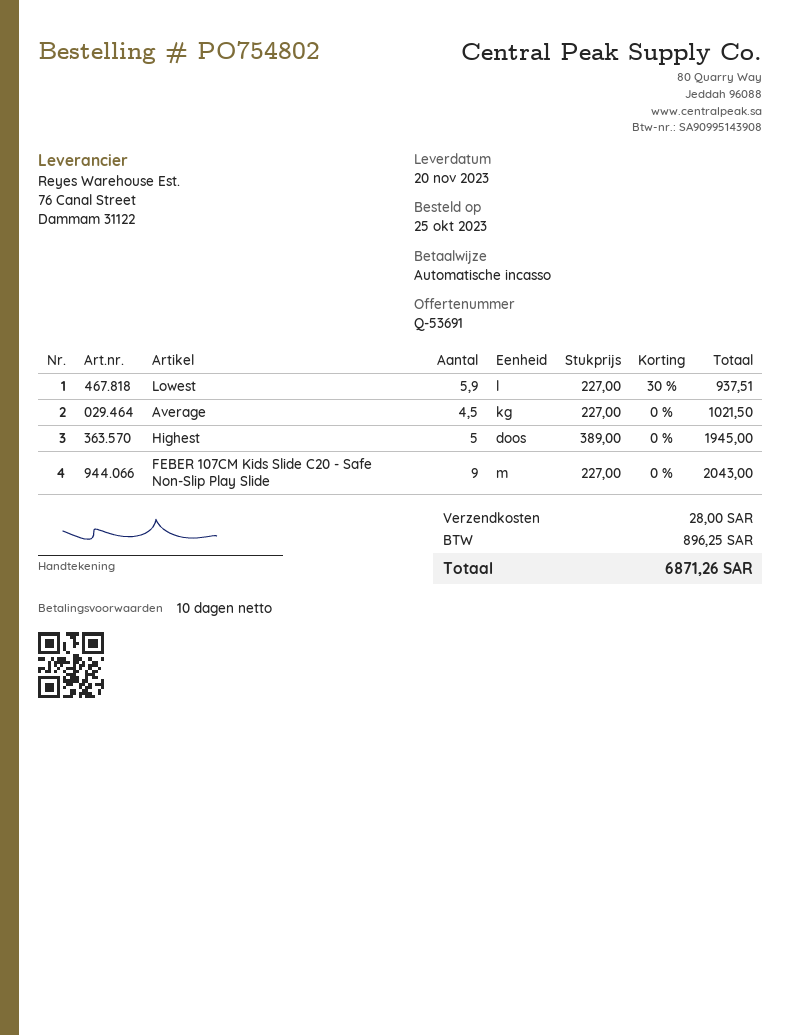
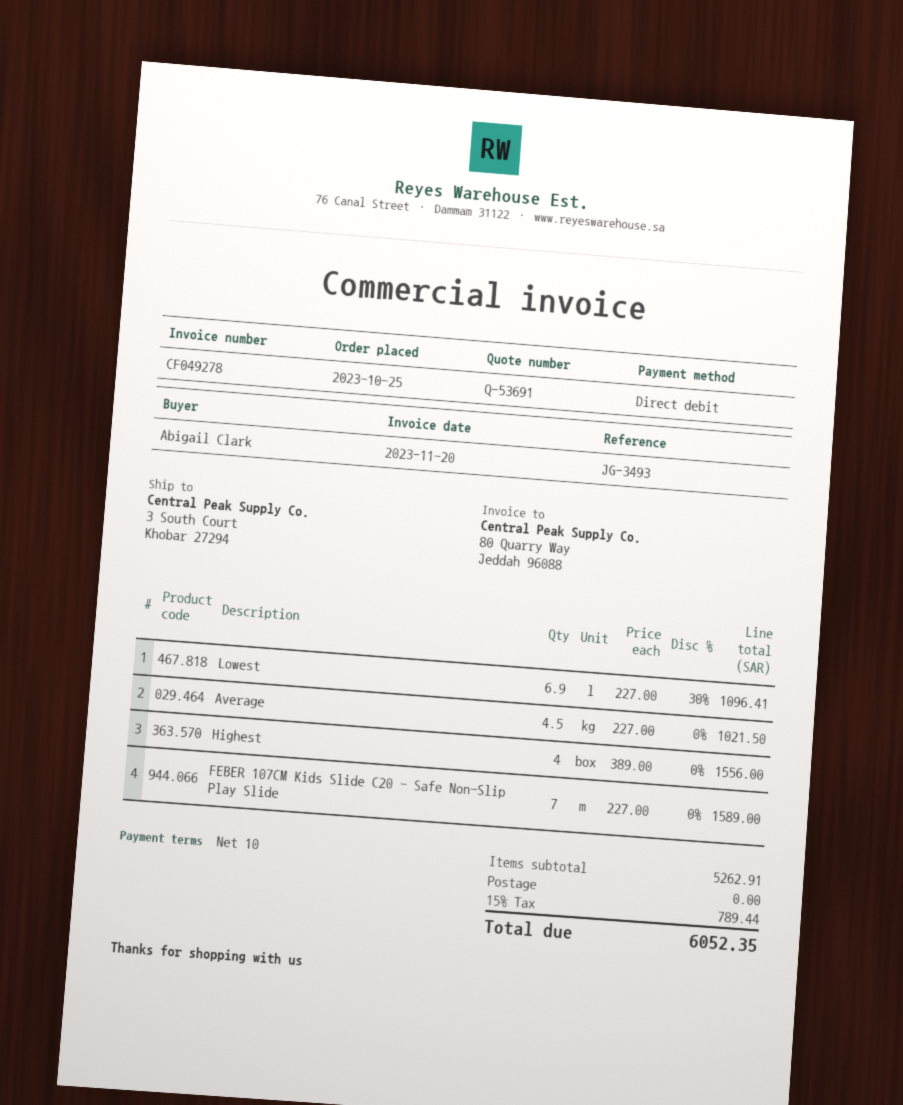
Lowest: 5.9 x 227.00 - 30% = 937.51 -> 6.9 x 227.00 - 30% = 1096.41
Highest: 5 x 389.00 = 1945.00 -> 4 x 389.00 = 1556.00
FEBER 107CM Kids Slide C20 - Safe Non-Slip Play Slide: 9 x 227.00 = 2043.00 -> 7 x 227.00 = 1589.00
shipping: 28.00 -> 0.00
tax: 896.25 -> 789.44
total: 6871.26 -> 6052.35

